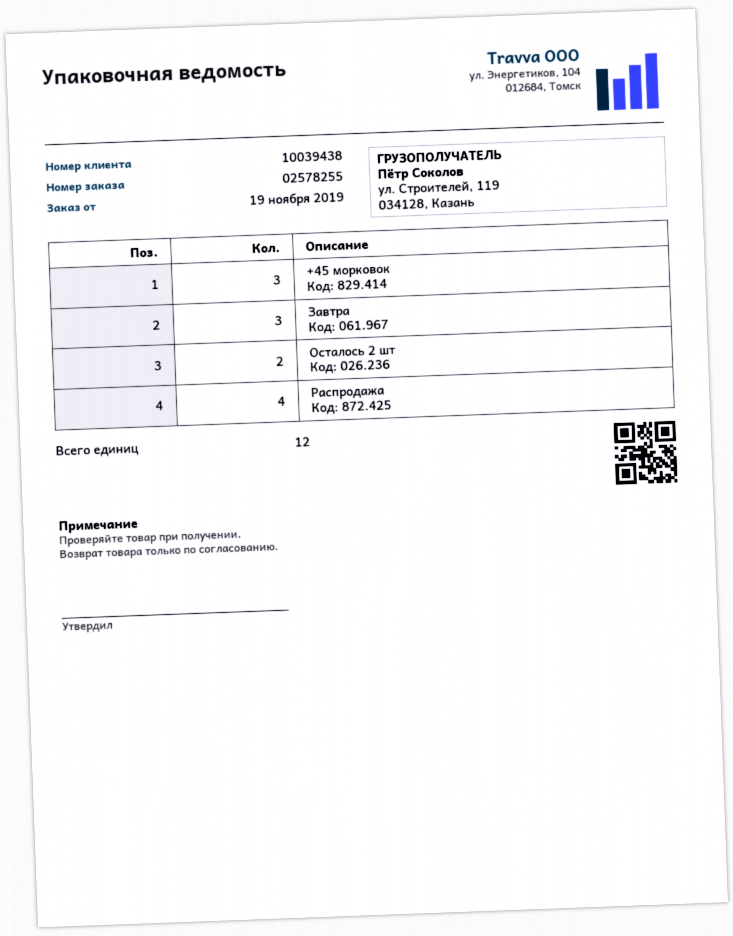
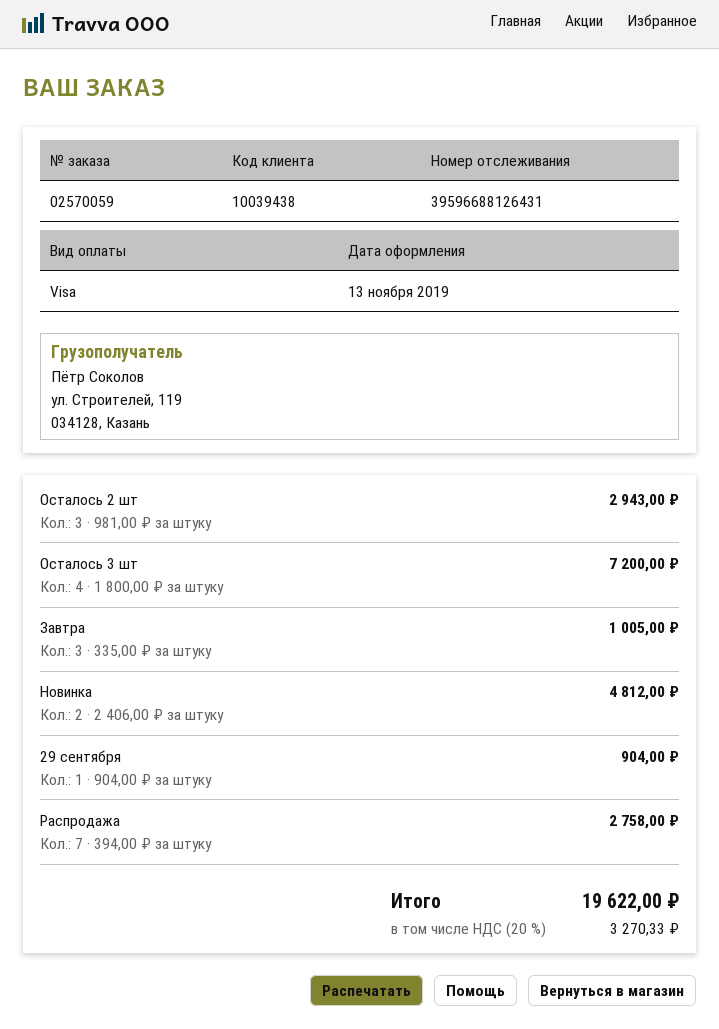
order number: 02578255 -> 02570059
order date: 2019-11-19 -> 2019-11-13
+45 морковок: 3 -> none
Осталось 2 шт: 2 -> 3
Распродажа: 4 -> 7
Осталось 3 шт: none -> 4
Новинка: none -> 2
29 сентября: none -> 1

